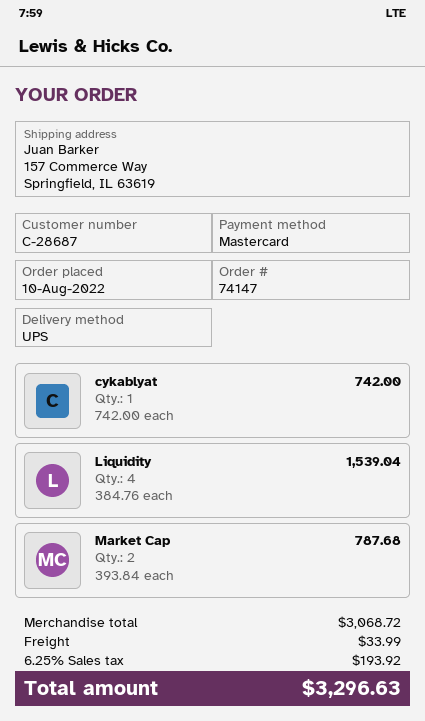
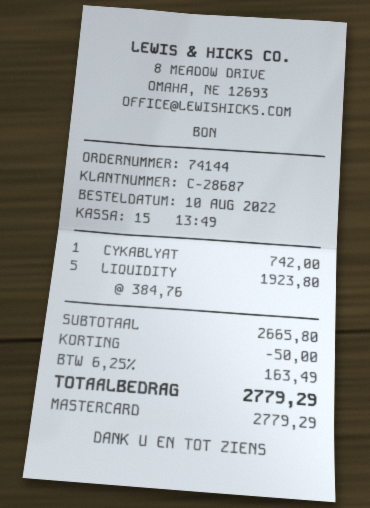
order number: 74147 -> 74144
Liquidity: 4 x 384.76 = 1539.04 -> 5 x 384.76 = 1923.80
Market Cap: 2 x 393.84 = 787.68 -> none
subtotal: 3068.72 -> 2665.80
discount: none -> 50.00
shipping: 33.99 -> none
tax: 6.25% = 193.92 -> 6.25% = 163.49
total: 3296.63 -> 2779.29

